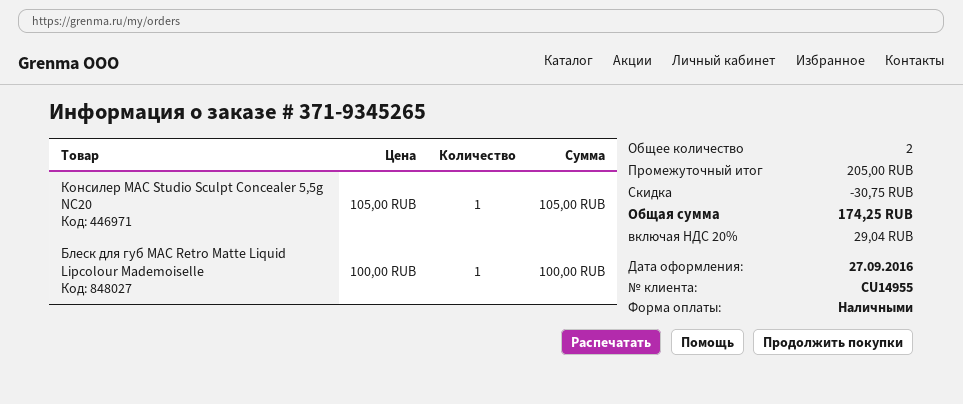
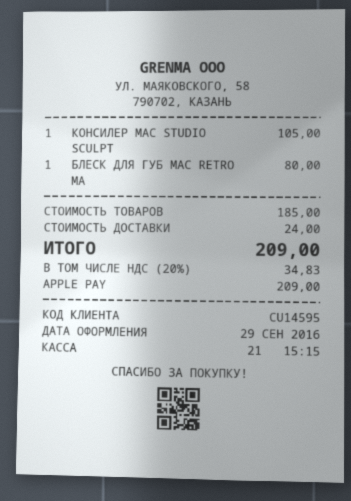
order date: 2016-09-27 -> 2016-09-29
customer number: CU14955 -> CU14595
payment method: cash -> Apple Pay
Блеск для губ MAC Retro Matte Liquid Lipcolour Mademoiselle: 1 for 100.00 -> 1 for 80.00
subtotal: 205.00 -> 185.00
discount: 30.75 -> none
shipping: none -> 24.00
tax: 20% = 29.04 -> 20% = 34.83
total: 174.25 -> 209.00

